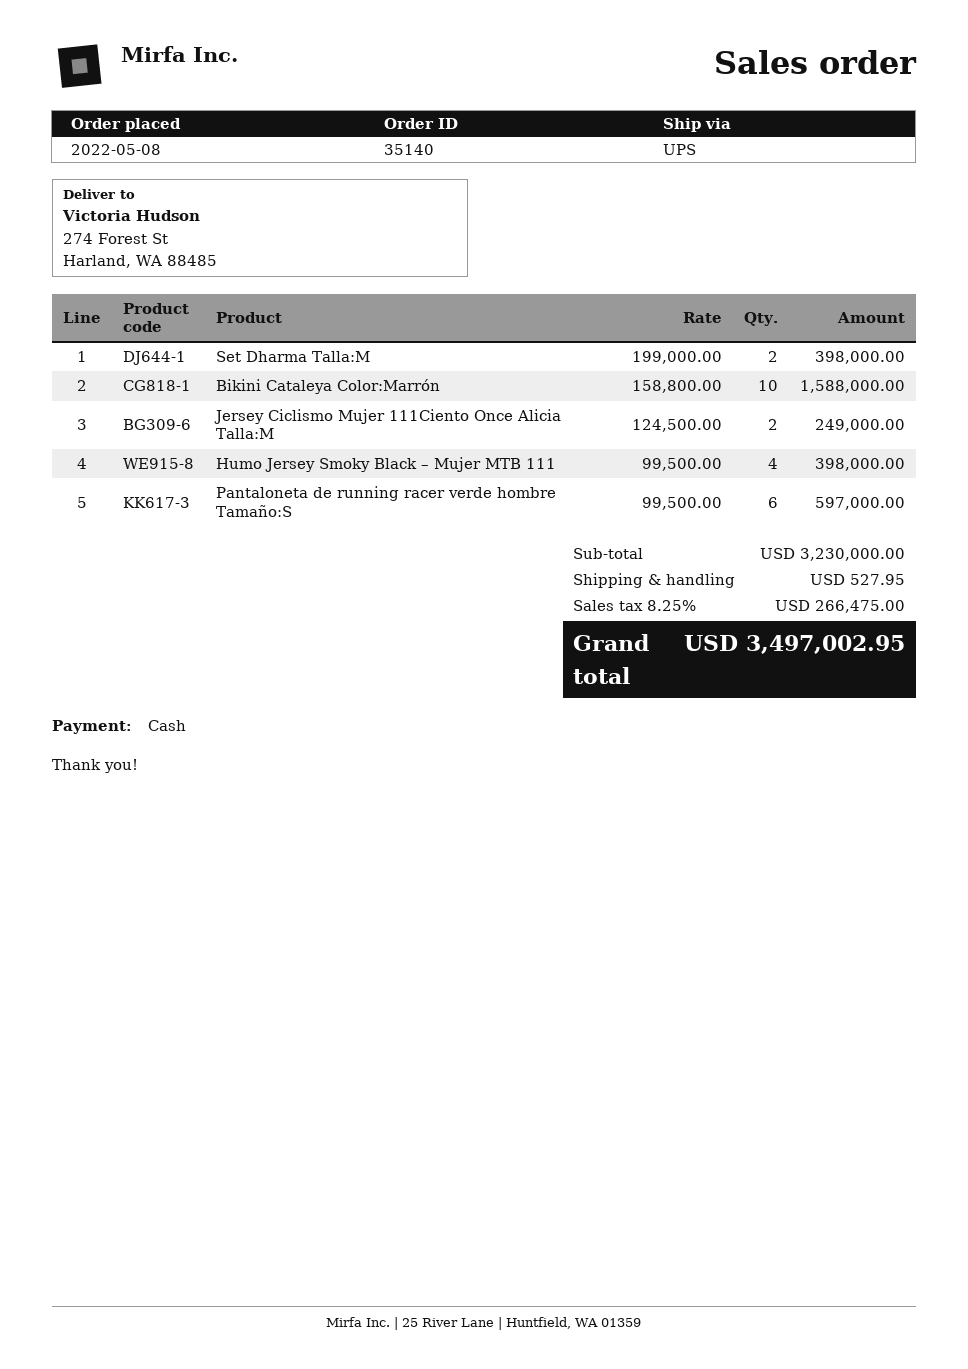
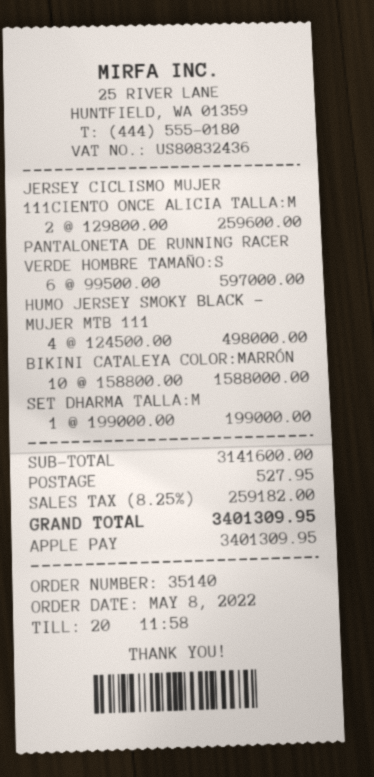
payment method: cash -> Apple Pay
Set Dharma Talla:M: 2 x 199000.00 = 398000.00 -> 1 x 199000.00 = 199000.00
Jersey Ciclismo Mujer 111Ciento Once Alicia Talla:M: 2 x 124500.00 = 249000.00 -> 2 x 129800.00 = 259600.00
Humo Jersey Smoky Black – Mujer MTB 111: 4 x 99500.00 = 398000.00 -> 4 x 124500.00 = 498000.00
subtotal: 3230000.00 -> 3141600.00
tax: 8.25% = 266475.00 -> 8.25% = 259182.00
total: 3497002.95 -> 3401309.95

